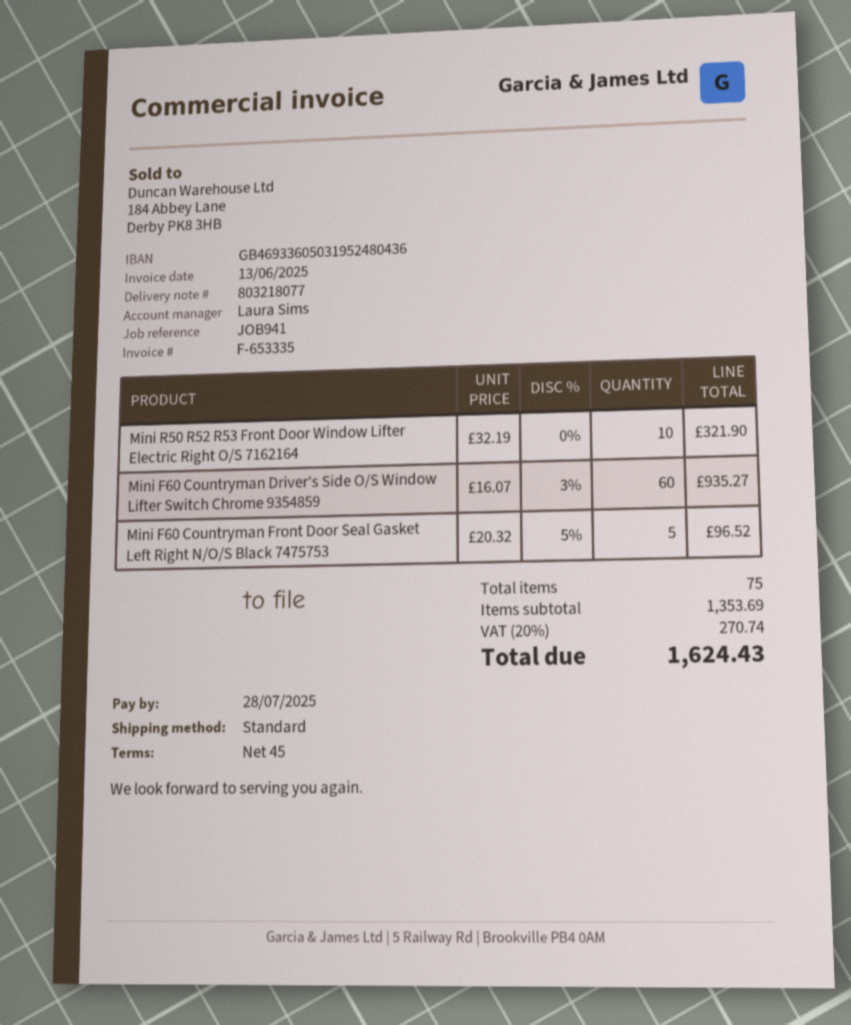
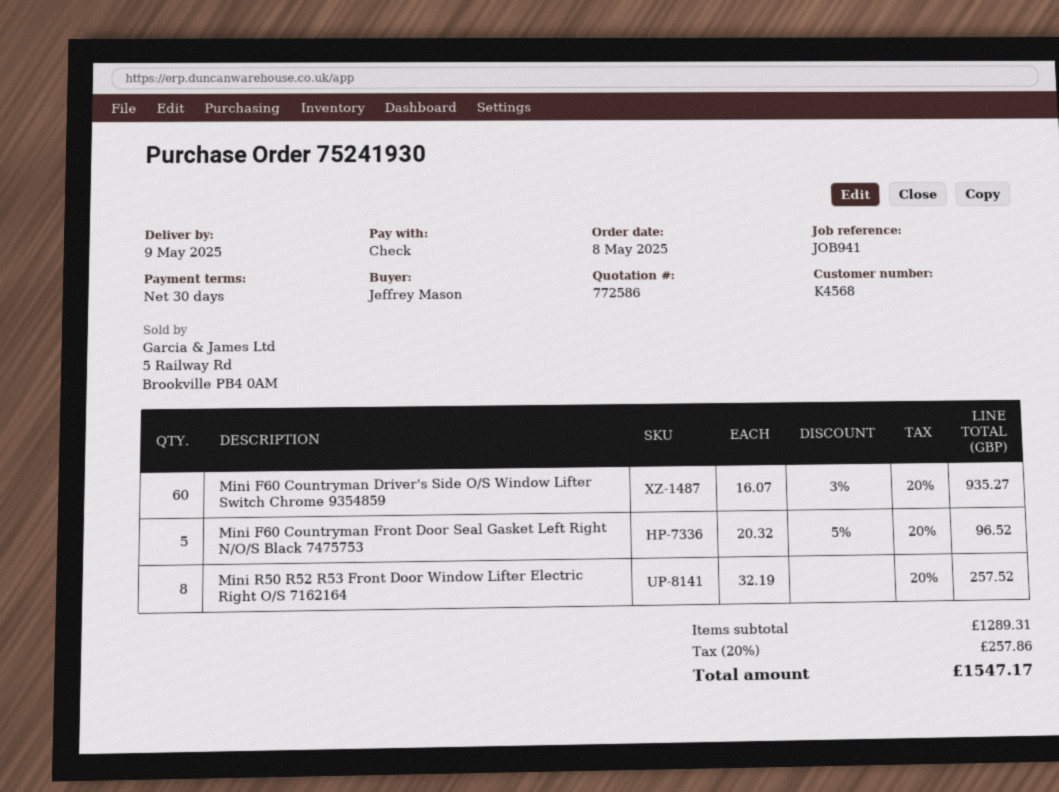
payment terms: 45 days -> 30 days
Mini R50 R52 R53 Front Door Window Lifter Electric Right O/S 7162164: 10 x 32.19 = 321.90 -> 8 x 32.19 = 257.52
subtotal: 1353.69 -> 1289.31
tax: 20% = 270.74 -> 20% = 257.86
total: 1624.43 -> 1547.17

